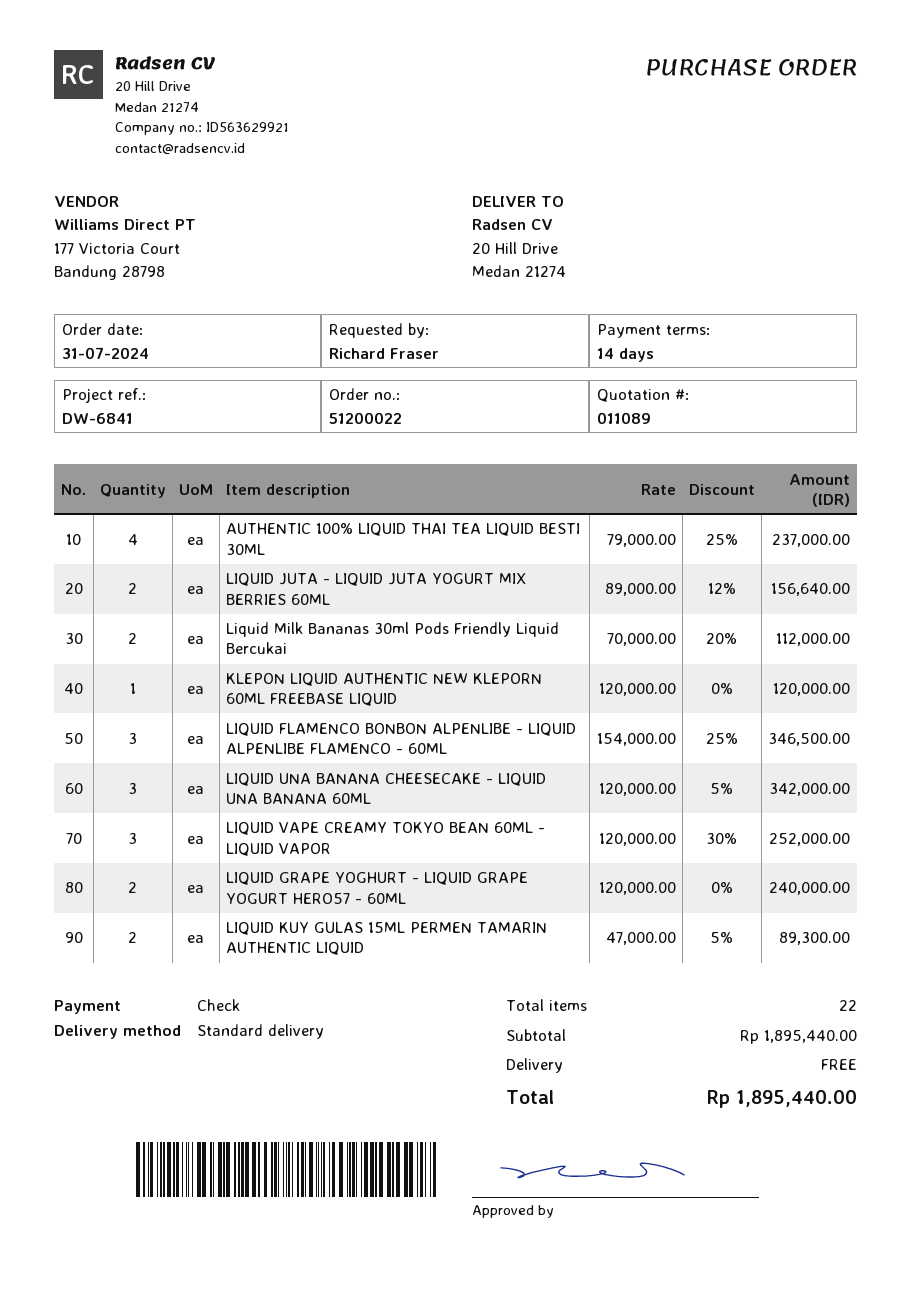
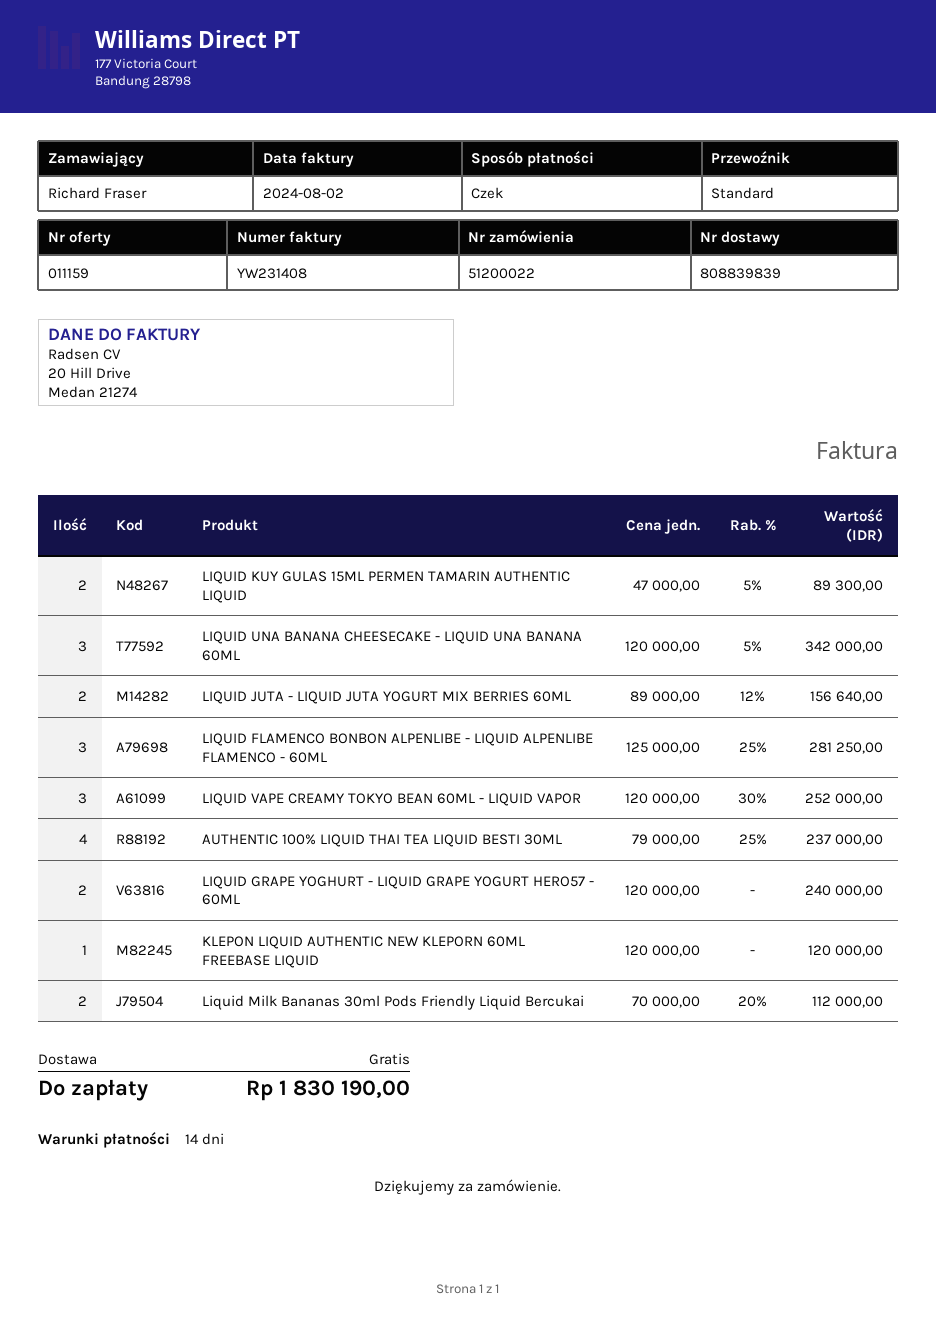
quote number: 011089 -> 011159
LIQUID FLAMENCO BONBON ALPENLIBE - LIQUID ALPENLIBE FLAMENCO - 60ML: 3 x 154000.00 - 25% = 346500.00 -> 3 x 125000.00 - 25% = 281250.00
total: 1895440.00 -> 1830190.00

